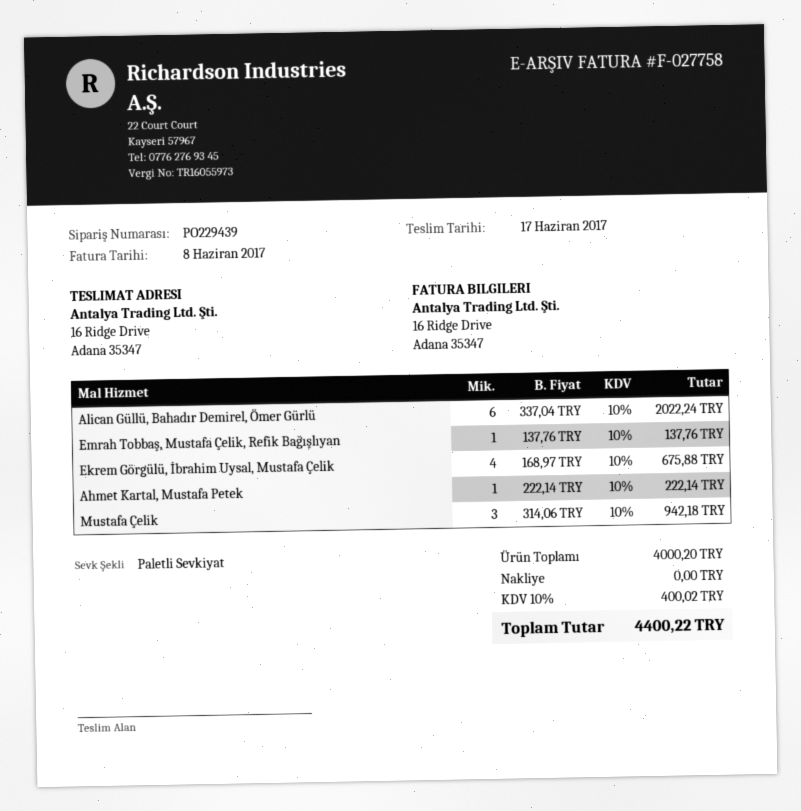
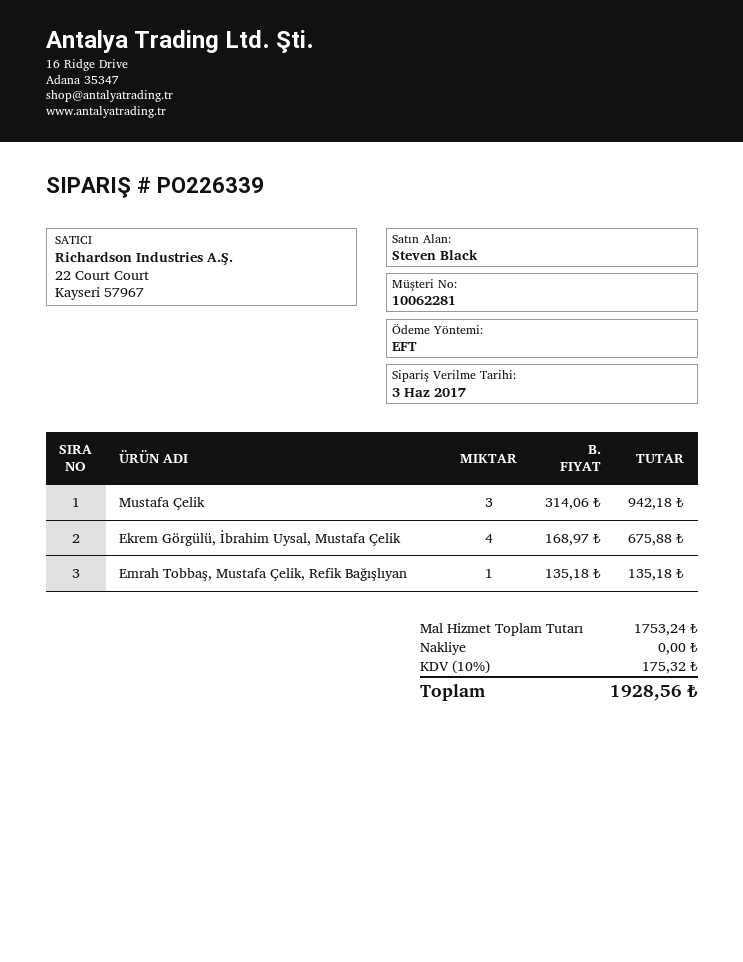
order number: PO229439 -> PO226339
Alican Güllü, Bahadır Demirel, Ömer Gürlü: 6 x 337.04 = 2022.24 -> none
Emrah Tobbaş, Mustafa Çelik, Refik Bağışlıyan: 1 x 137.76 = 137.76 -> 1 x 135.18 = 135.18
Ahmet Kartal, Mustafa Petek: 1 x 222.14 = 222.14 -> none
subtotal: 4000.20 -> 1753.24
tax: 10% = 400.02 -> 10% = 175.32
total: 4400.22 -> 1928.56

